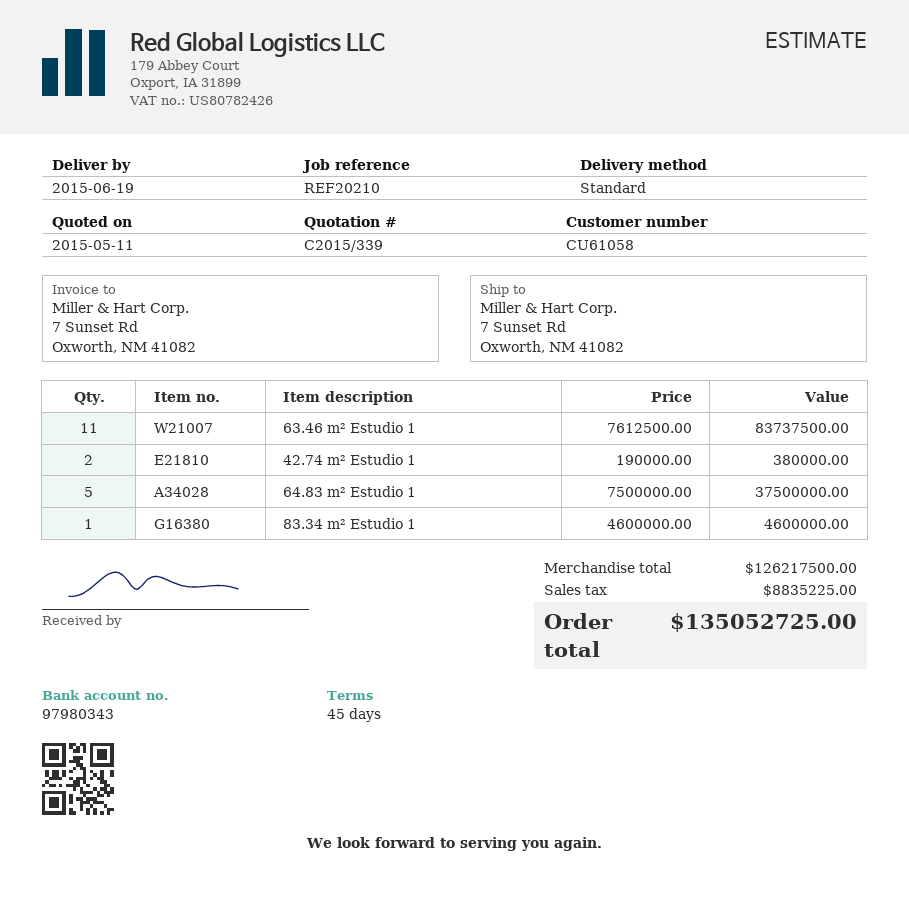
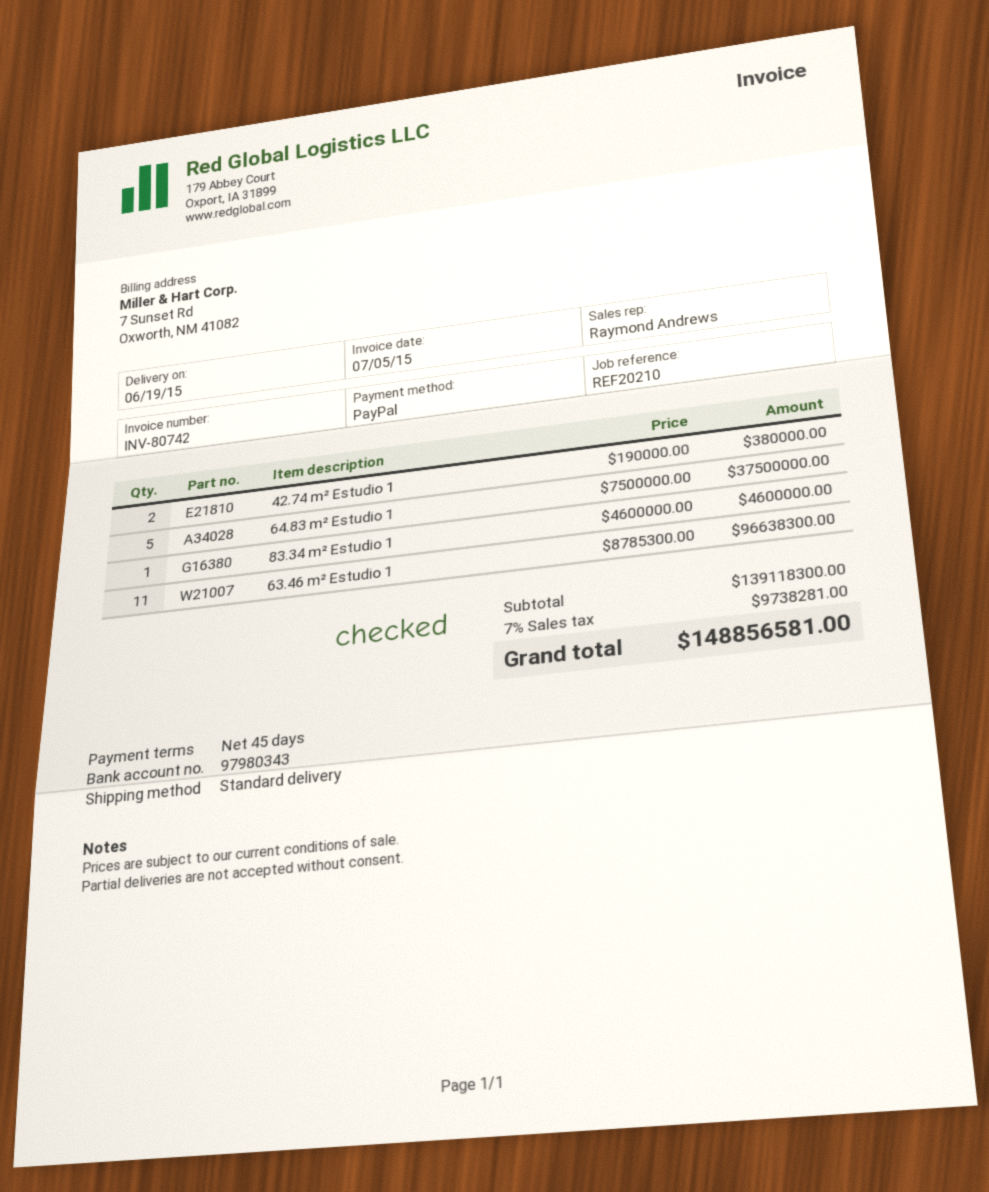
63.46 m² Estudio 1: 11 x 7612500.00 = 83737500.00 -> 11 x 8785300.00 = 96638300.00
subtotal: 126217500.00 -> 139118300.00
tax: 8835225.00 -> 9738281.00
total: 135052725.00 -> 148856581.00

